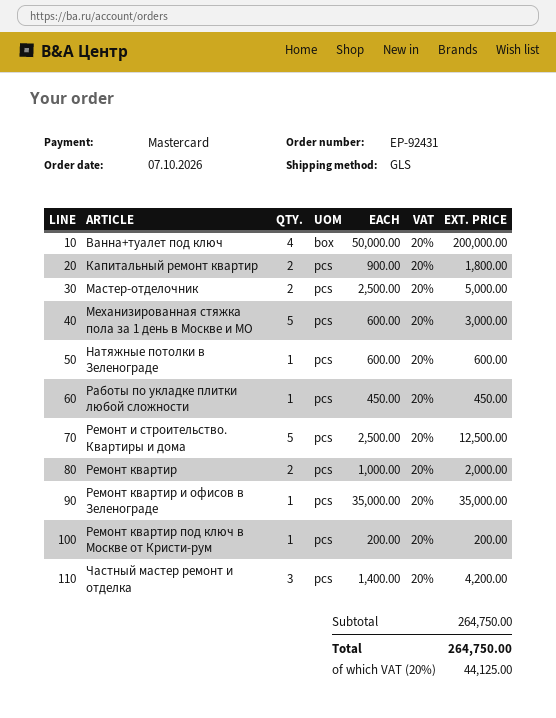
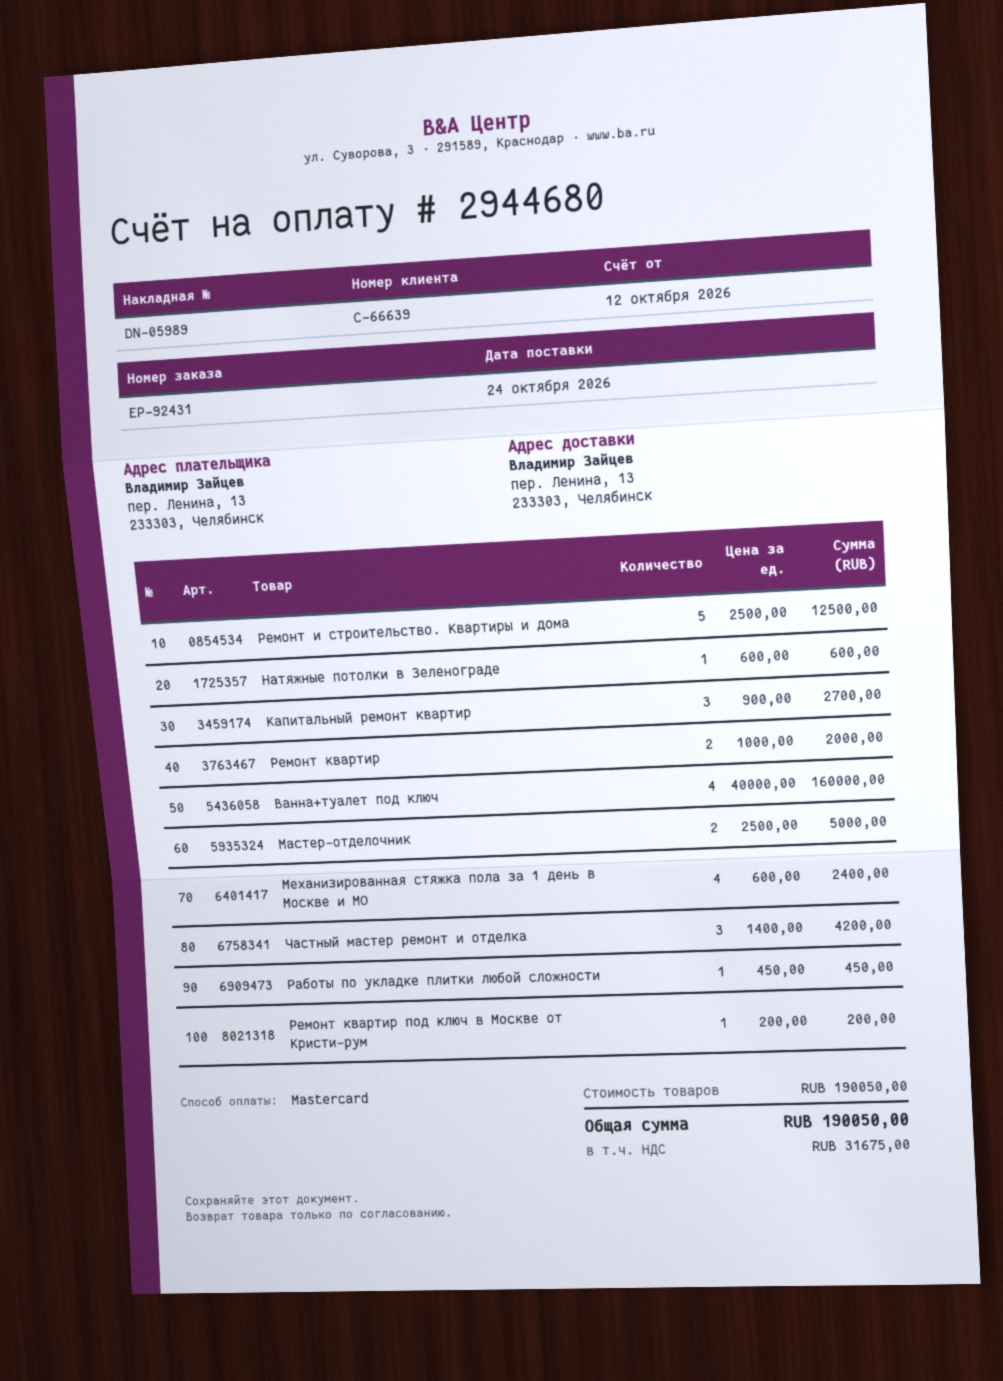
Ванна+туалет под ключ: 4 x 50000.00 = 200000.00 -> 4 x 40000.00 = 160000.00
Капитальный ремонт квартир: 2 x 900.00 = 1800.00 -> 3 x 900.00 = 2700.00
Механизированная стяжка пола за 1 день в Москве и МО: 5 x 600.00 = 3000.00 -> 4 x 600.00 = 2400.00
Ремонт квартир и офисов в Зеленограде: 1 x 35000.00 = 35000.00 -> none
subtotal: 264750.00 -> 190050.00
tax: 44125.00 -> 31675.00
total: 264750.00 -> 190050.00

